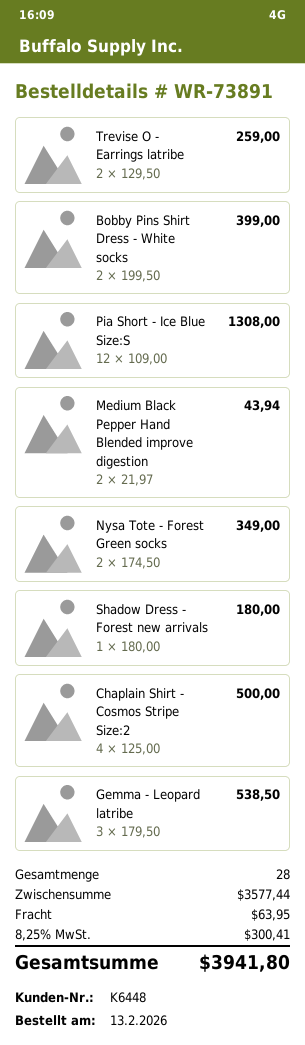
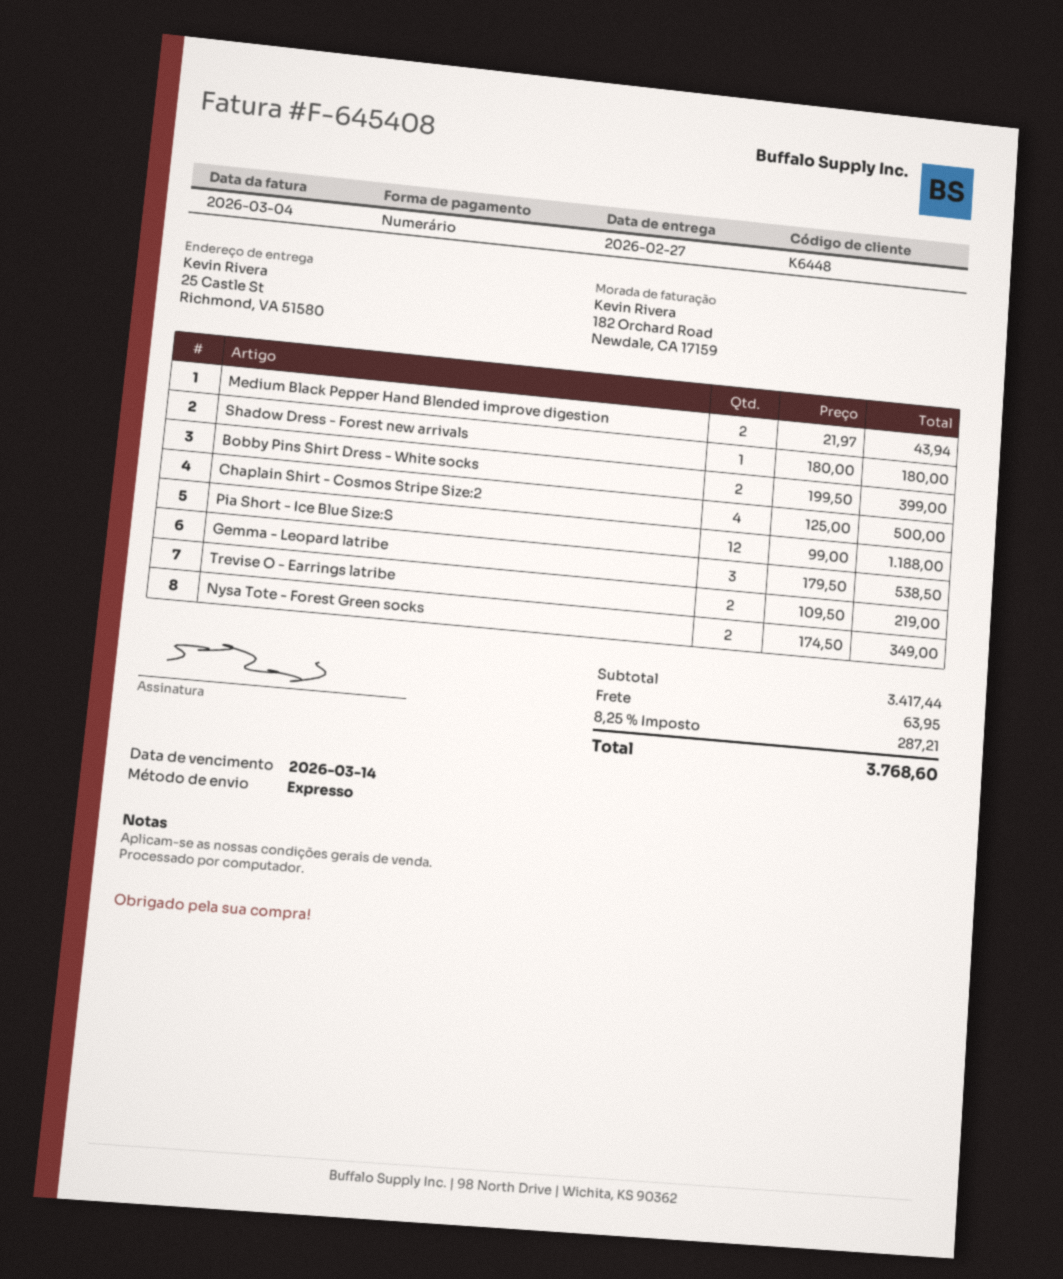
Trevise O - Earrings latribe: 2 x 129.50 = 259.00 -> 2 x 109.50 = 219.00
Pia Short - Ice Blue Size:S: 12 x 109.00 = 1308.00 -> 12 x 99.00 = 1188.00
subtotal: 3577.44 -> 3417.44
tax: 8.25% = 300.41 -> 8.25% = 287.21
total: 3941.80 -> 3768.60

